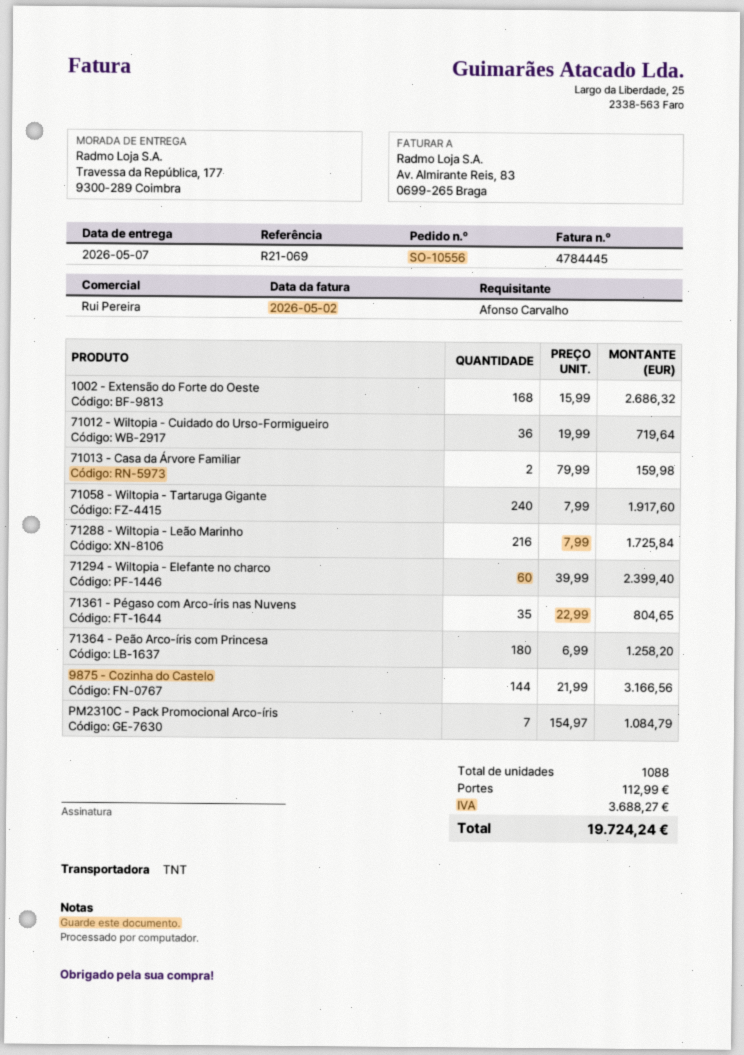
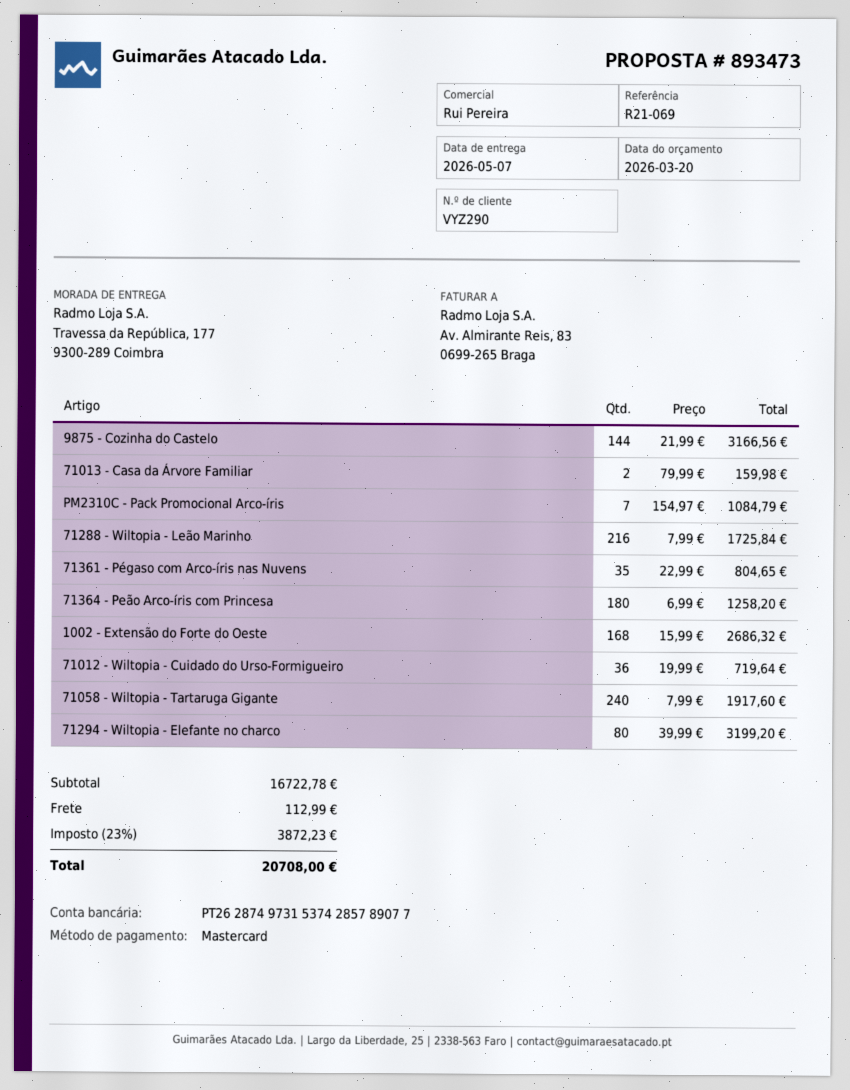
71294 - Wiltopia - Elefante no charco: 60 x 39.99 = 2399.40 -> 80 x 39.99 = 3199.20
tax: 3688.27 -> 3872.23
total: 19724.24 -> 20708.00

